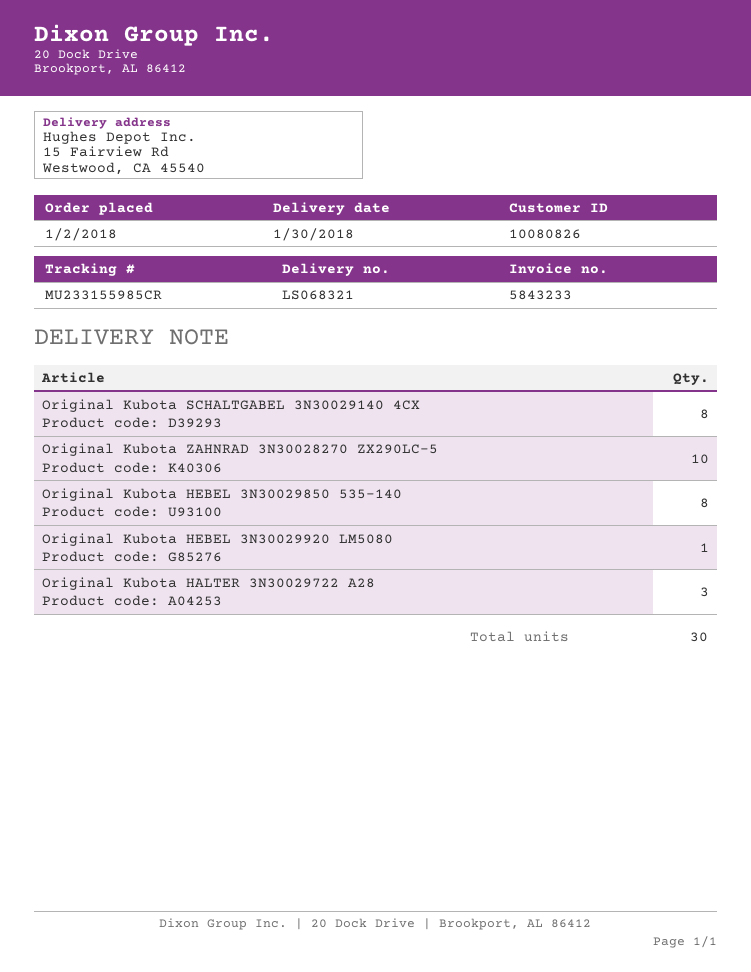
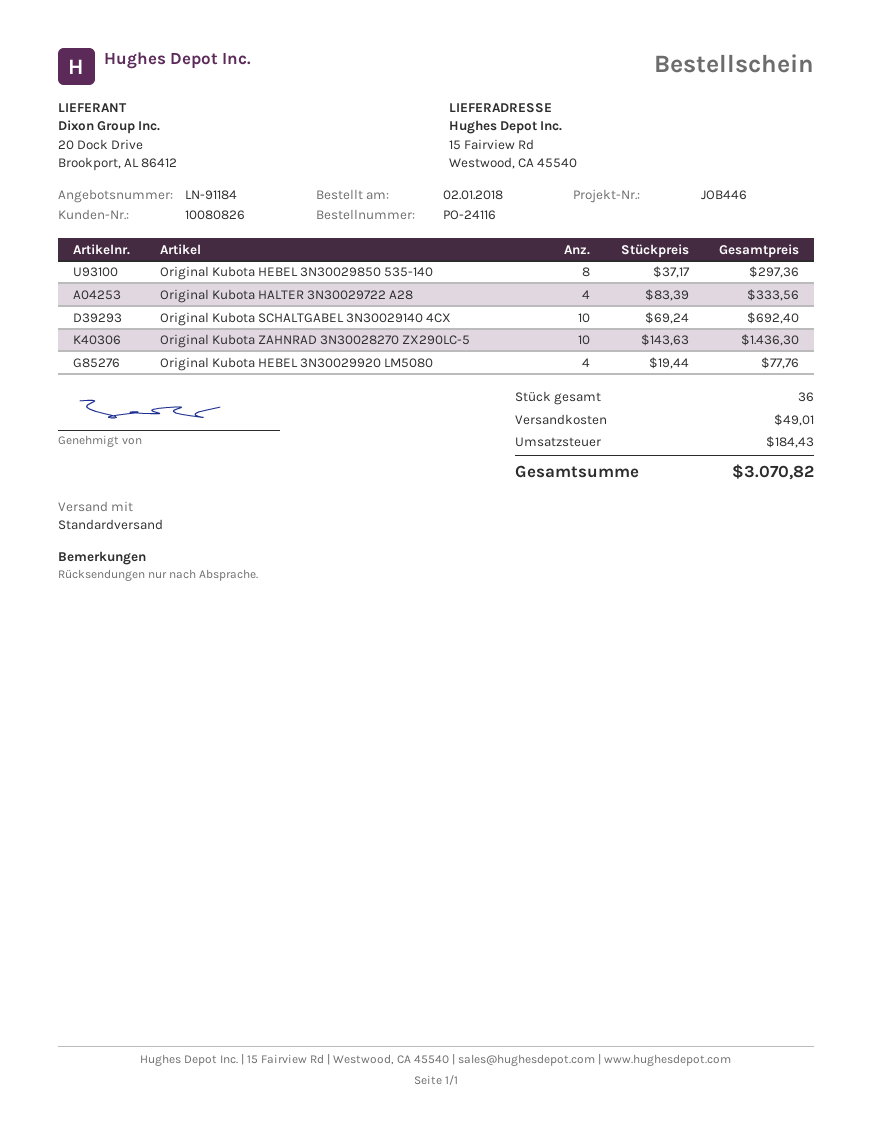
Original Kubota SCHALTGABEL 3N30029140 4CX: 8 -> 10
Original Kubota HEBEL 3N30029920 LM5080: 1 -> 4
Original Kubota HALTER 3N30029722 A28: 3 -> 4
total quantity: 30 -> 36

